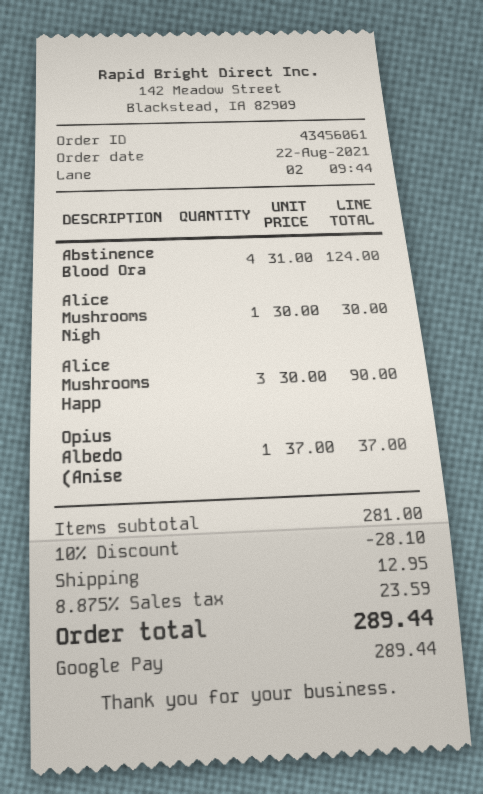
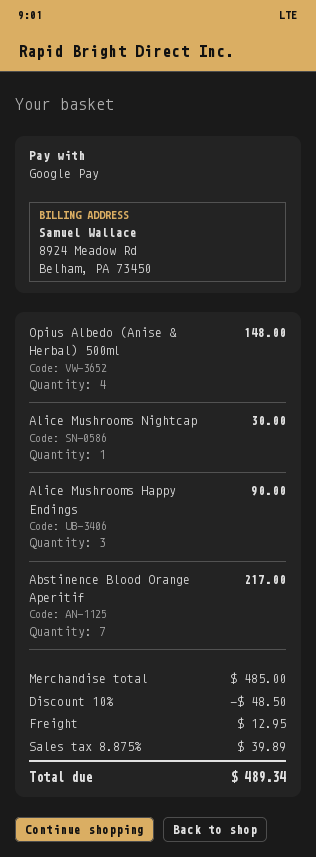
Abstinence Blood Ora: 4 for 124.00 -> 7 for 217.00
Opius Albedo (Anise: 1 for 37.00 -> 4 for 148.00
subtotal: 281.00 -> 485.00
discount: 10% = 28.10 -> 10% = 48.50
tax: 8.875% = 23.59 -> 8.875% = 39.89
total: 289.44 -> 489.34

